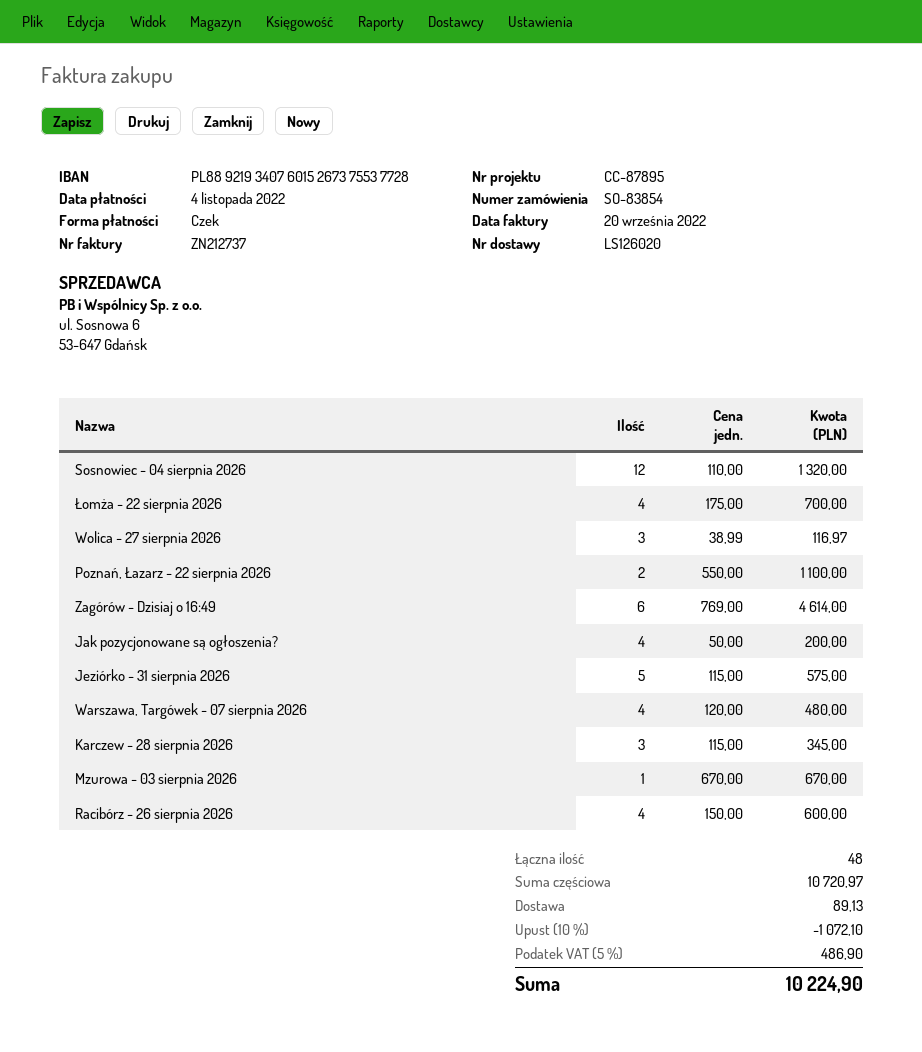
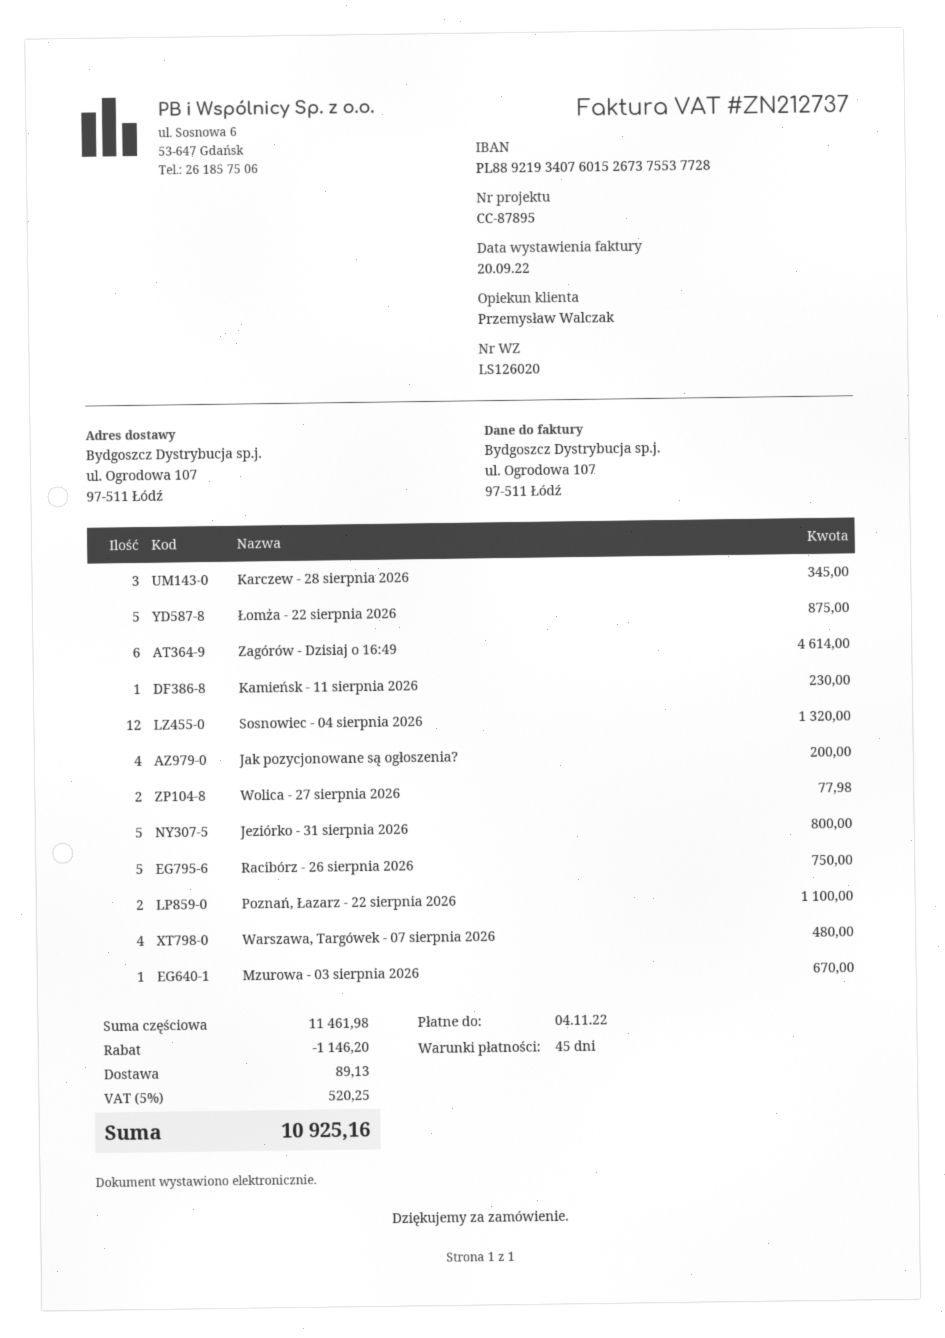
Łomża - 22 sierpnia 2026: 4 for 700.00 -> 5 for 875.00
Wolica - 27 sierpnia 2026: 3 for 116.97 -> 2 for 77.98
Jeziórko - 31 sierpnia 2026: 5 for 575.00 -> 5 for 800.00
Racibórz - 26 sierpnia 2026: 4 for 600.00 -> 5 for 750.00
Kamieńsk - 11 sierpnia 2026: none -> 1 for 230.00
subtotal: 10720.97 -> 11461.98
discount: 1072.10 -> 1146.20
tax: 5% = 486.90 -> 5% = 520.25
total: 10224.90 -> 10925.16

